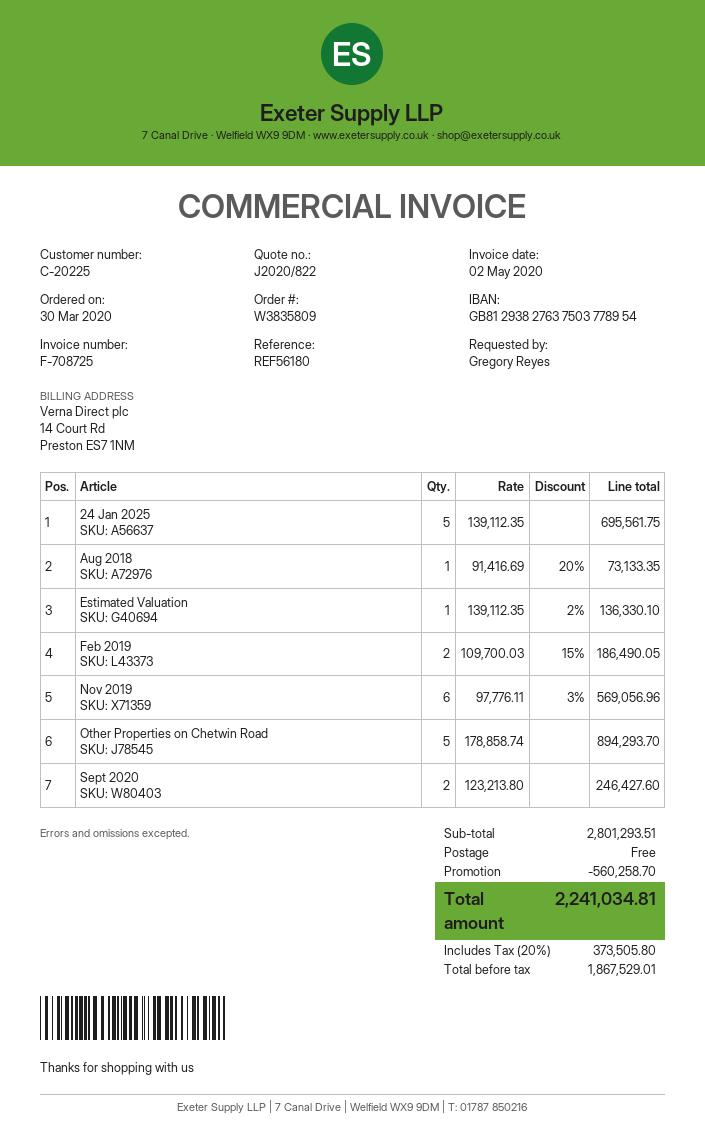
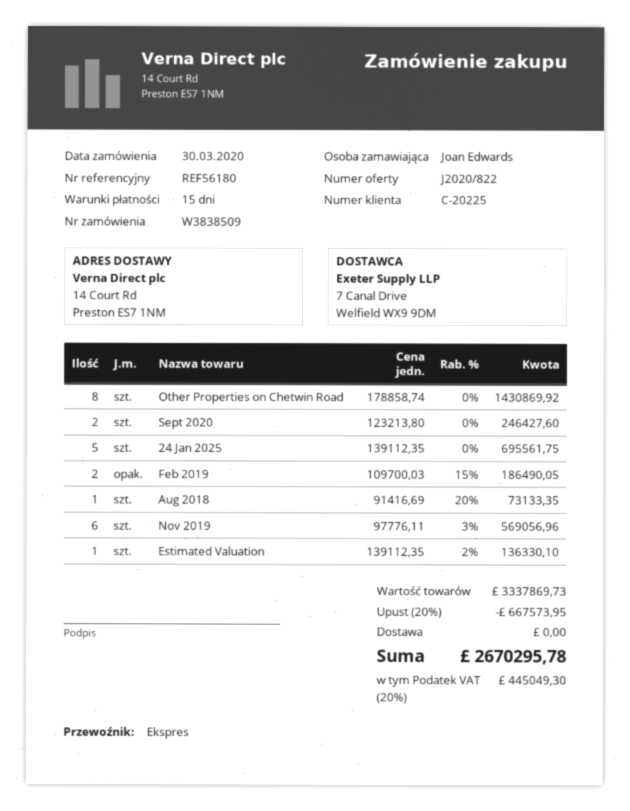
order number: W3835809 -> W3838509
ordered by: Gregory Reyes -> Joan Edwards
Other Properties on Chetwin Road: 5 x 178858.74 = 894293.70 -> 8 x 178858.74 = 1430869.92
subtotal: 2801293.51 -> 3337869.73
discount: 560258.70 -> 667573.95
tax: 20% = 373505.80 -> 20% = 445049.30
total: 2241034.81 -> 2670295.78

